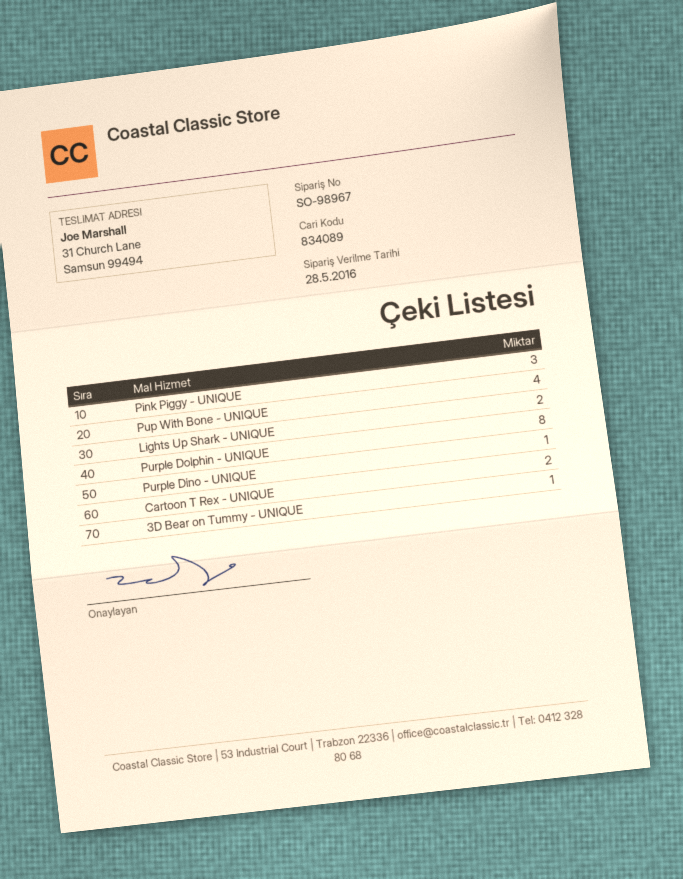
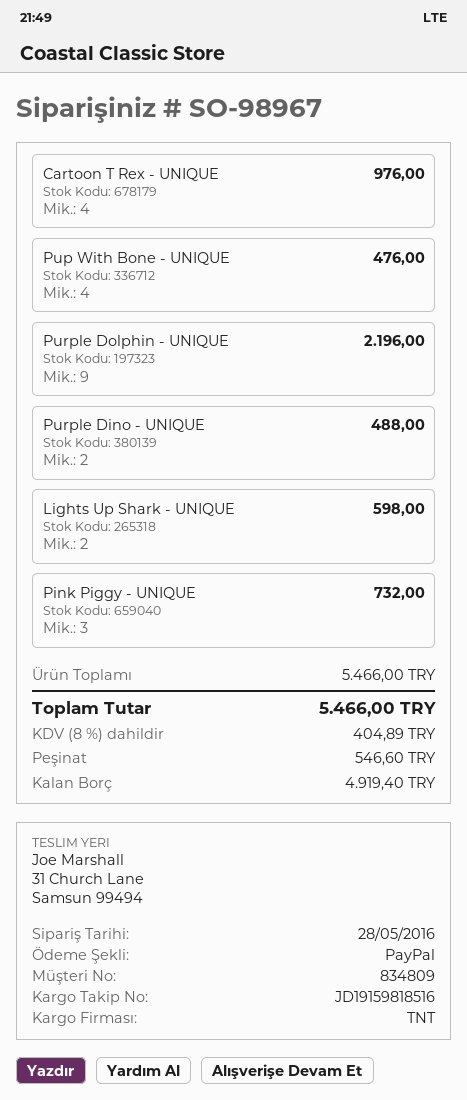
customer number: 834089 -> 834809
Purple Dolphin - UNIQUE: 8 -> 9
Purple Dino - UNIQUE: 1 -> 2
Cartoon T Rex - UNIQUE: 2 -> 4
3D Bear on Tummy - UNIQUE: 1 -> none

